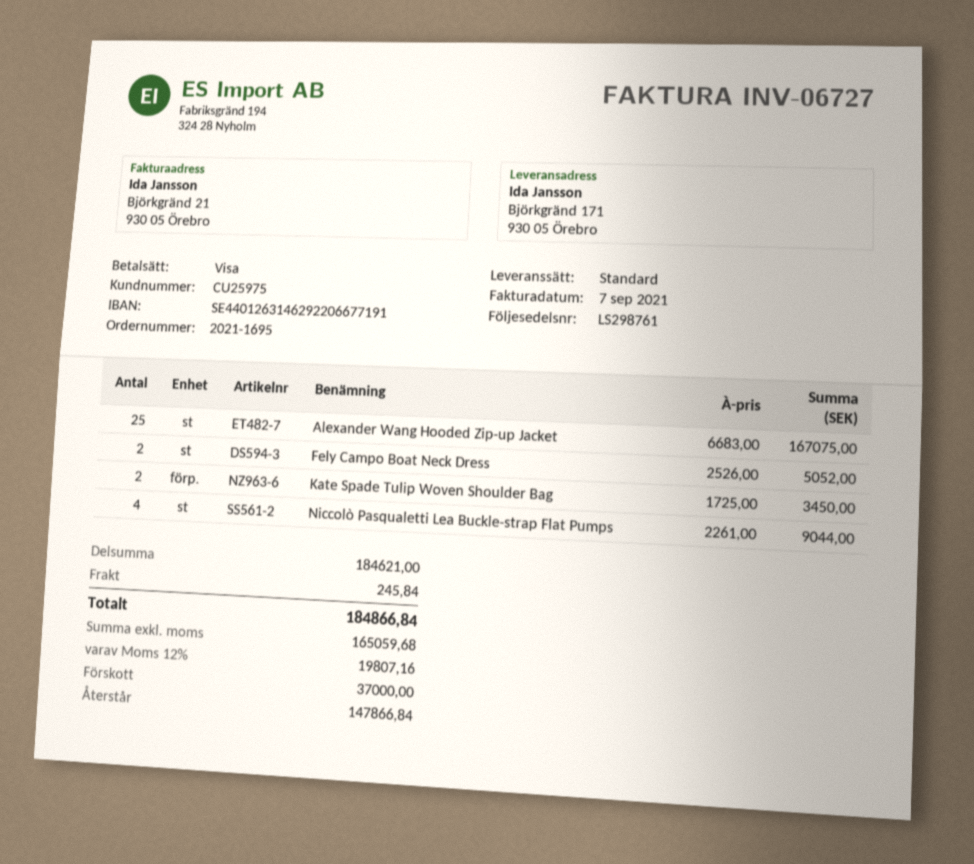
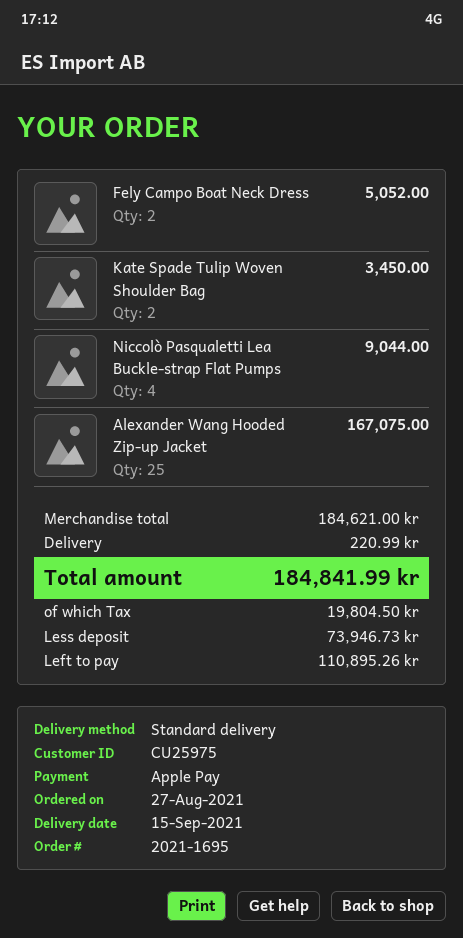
payment method: Visa -> Apple Pay
shipping: 245.84 -> 220.99
tax: 19807.16 -> 19804.50
total: 184866.84 -> 184841.99
deposit: 37000.00 -> 73946.73
balance: 147866.84 -> 110895.26

